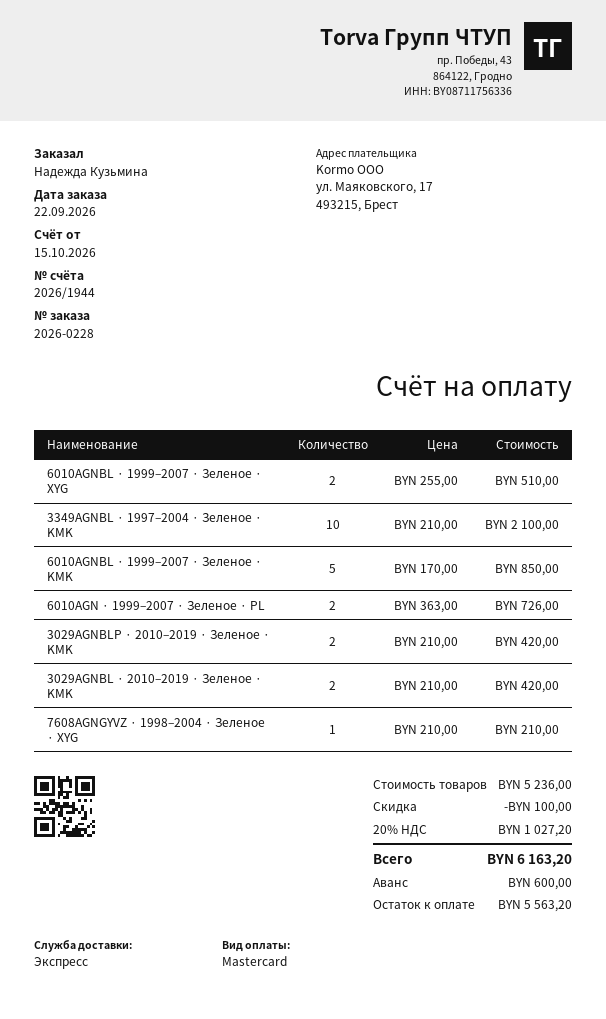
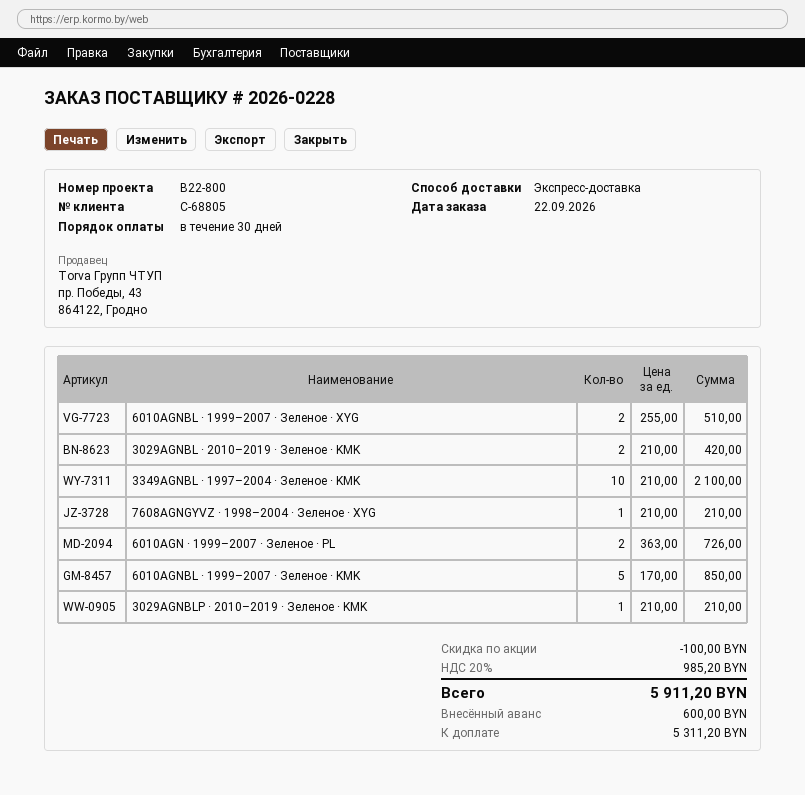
3029AGNBLP · 2010–2019 · Зеленое · KMK: 2 x 210.00 = 420.00 -> 1 x 210.00 = 210.00
tax: 20% = 1027.20 -> 20% = 985.20
total: 6163.20 -> 5911.20
balance: 5563.20 -> 5311.20

